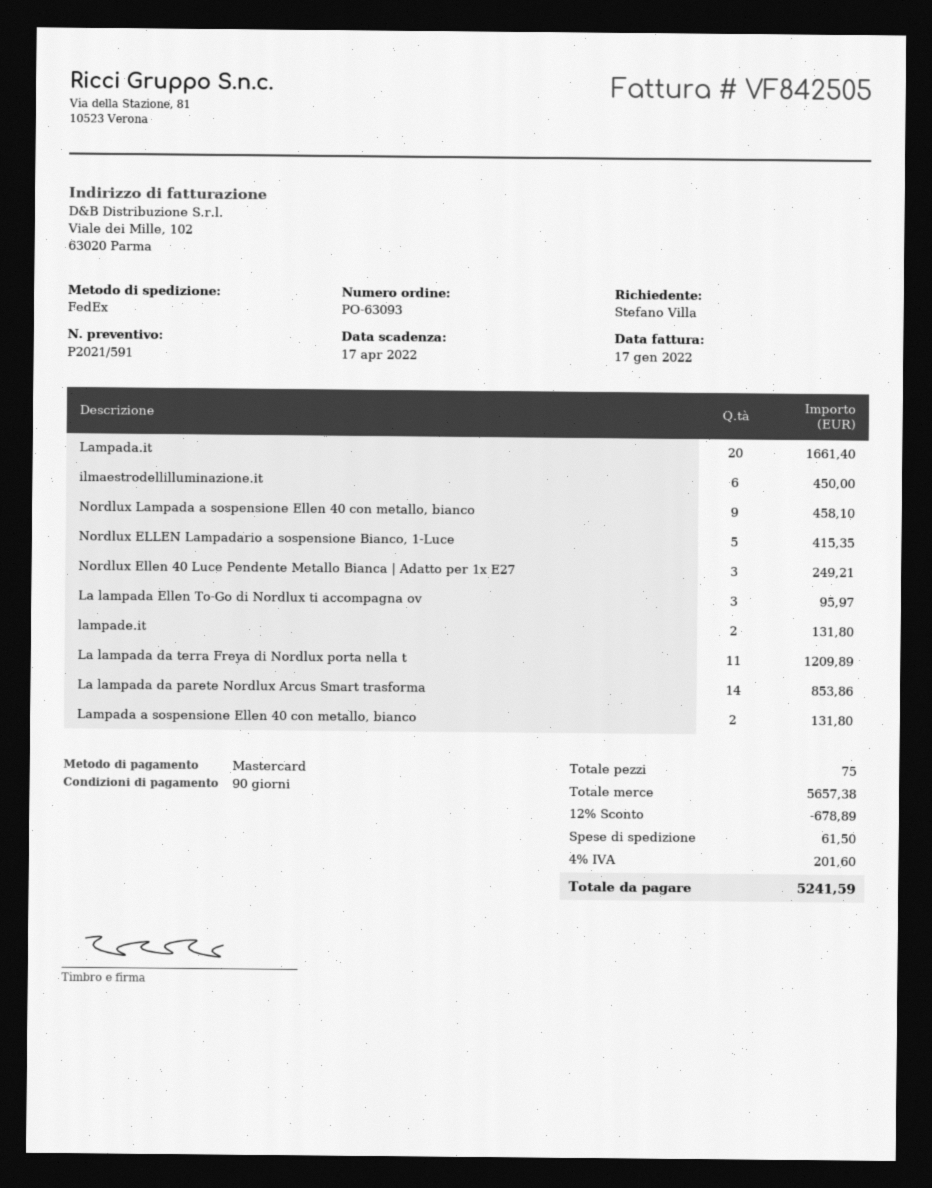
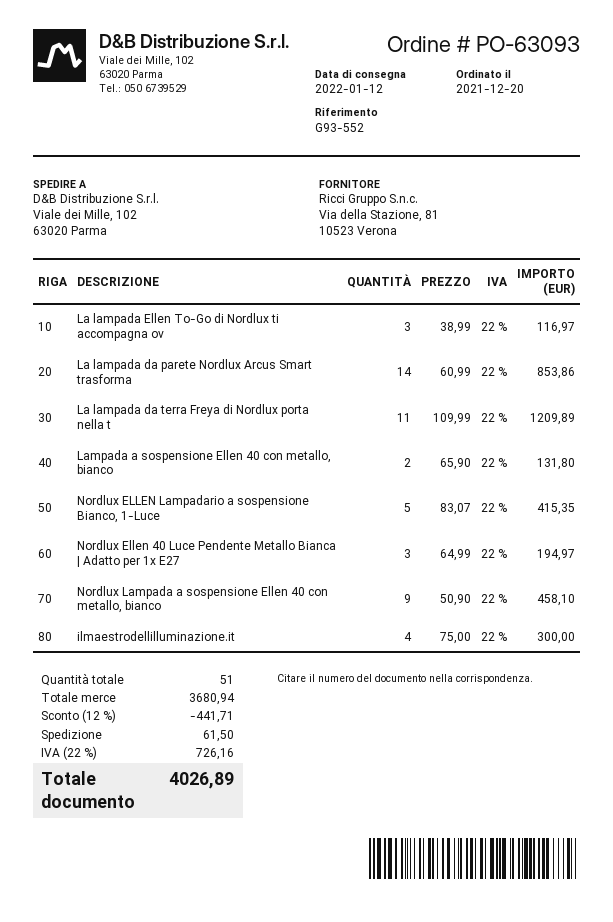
Lampada.it: 20 for 1661.40 -> none
ilmaestrodellilluminazione.it: 6 for 450.00 -> 4 for 300.00
Nordlux Ellen 40 Luce Pendente Metallo Bianca | Adatto per 1x E27: 3 for 249.21 -> 3 for 194.97
La lampada Ellen To-Go di Nordlux ti accompagna ov: 3 for 95.97 -> 3 for 116.97
lampade.it: 2 for 131.80 -> none
total quantity: 75 -> 51
subtotal: 5657.38 -> 3680.94
discount: 12% = 678.89 -> 12% = 441.71
tax: 4% = 201.60 -> 22% = 726.16
total: 5241.59 -> 4026.89

